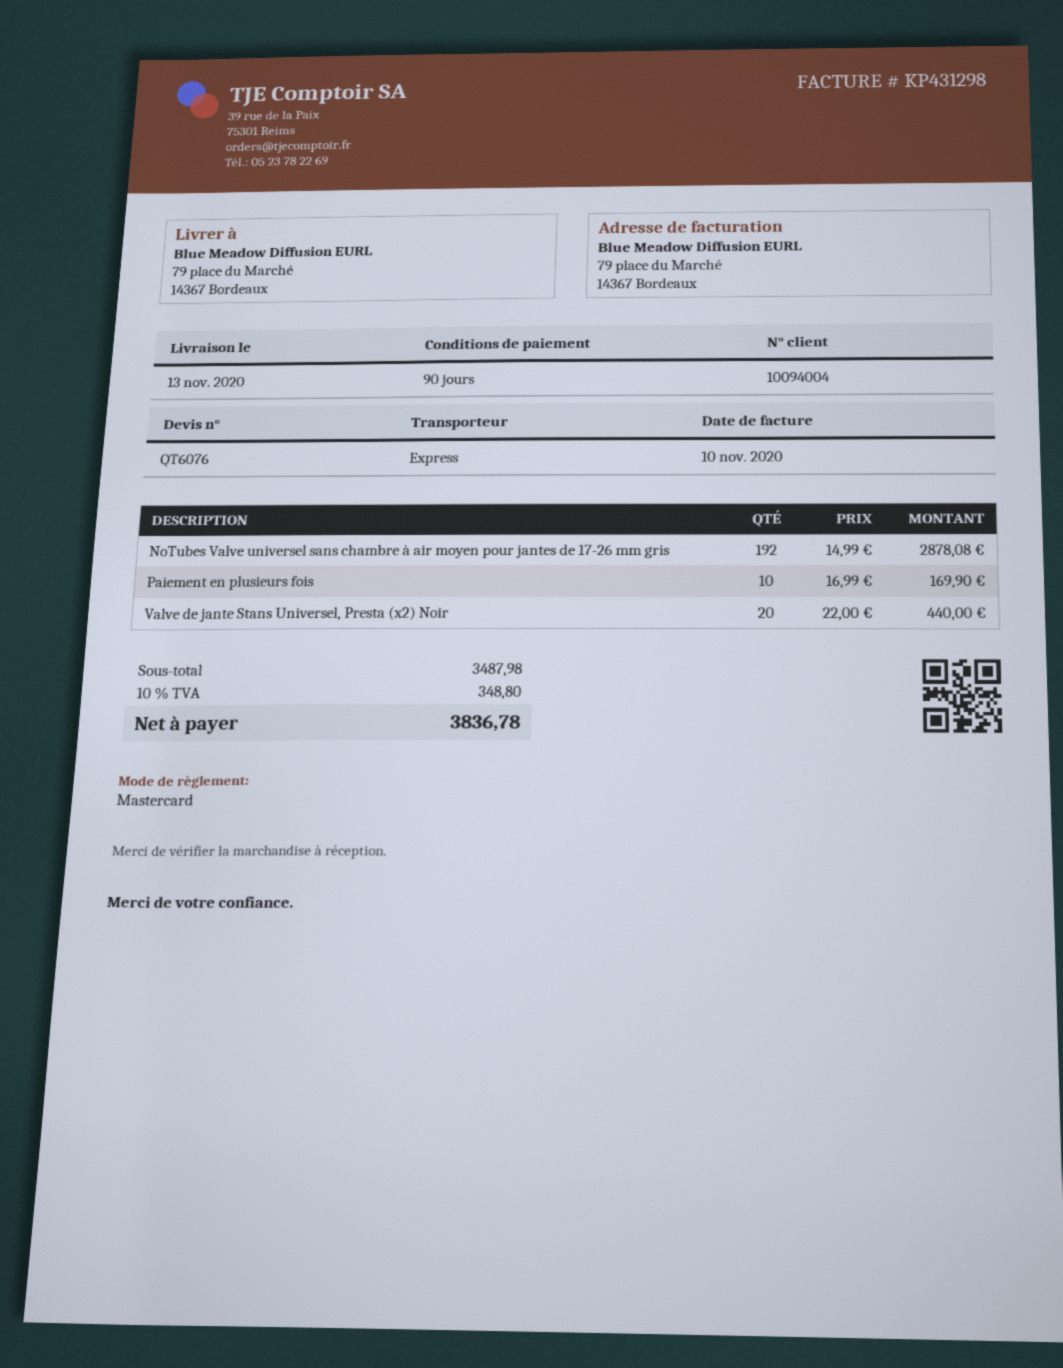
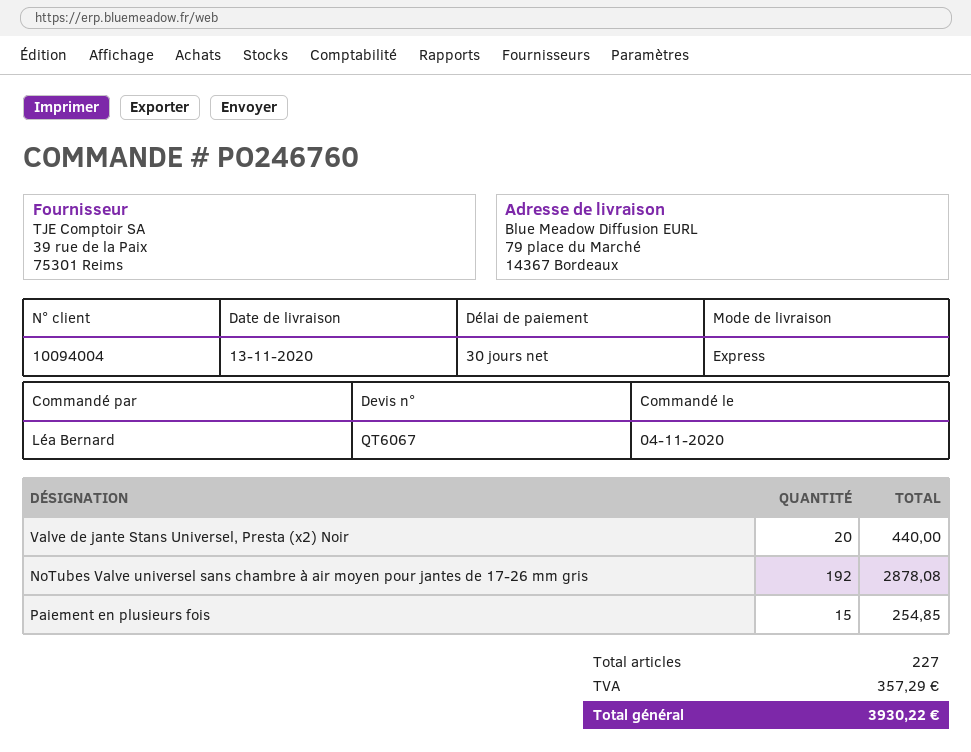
quote number: QT6076 -> QT6067
payment terms: 90 days -> 30 days
Paiement en plusieurs fois: 10 for 169.90 -> 15 for 254.85
tax: 348.80 -> 357.29
total: 3836.78 -> 3930.22

